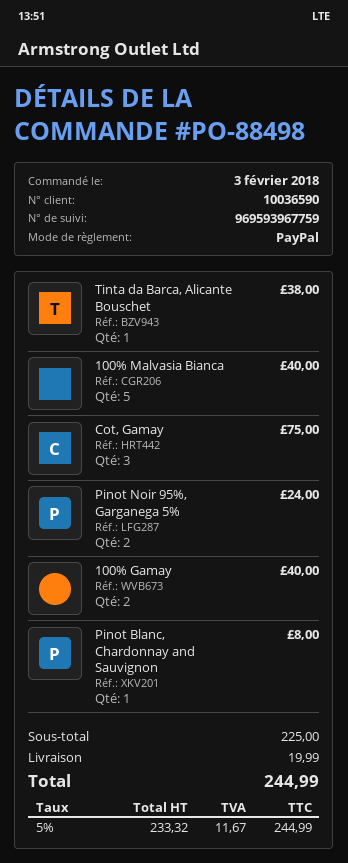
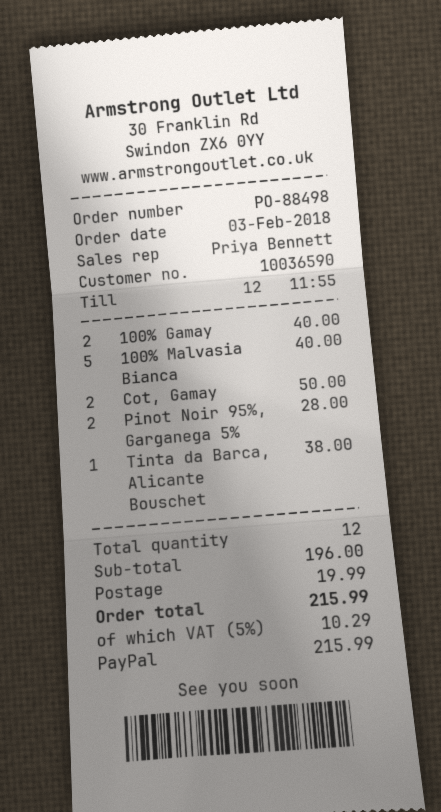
Cot, Gamay: 3 for 75.00 -> 2 for 50.00
Pinot Noir 95%, Garganega 5%: 2 for 24.00 -> 2 for 28.00
Pinot Blanc, Chardonnay and Sauvignon: 1 for 8.00 -> none
subtotal: 225.00 -> 196.00
tax: 5% = 11.67 -> 5% = 10.29
total: 244.99 -> 215.99

